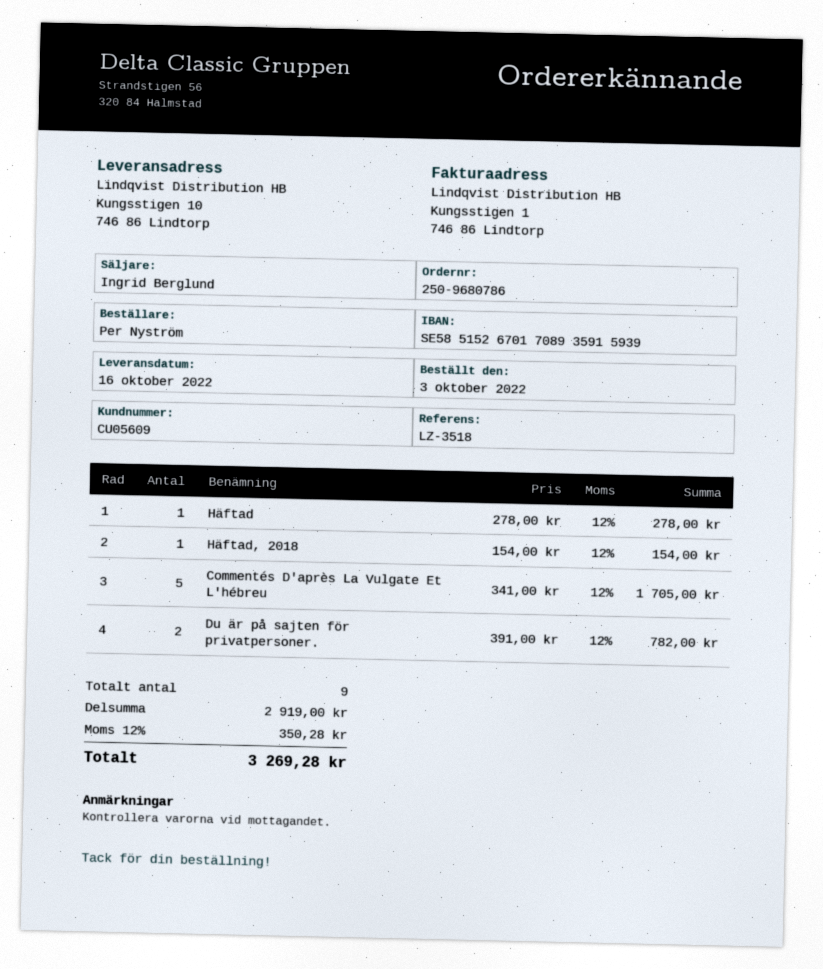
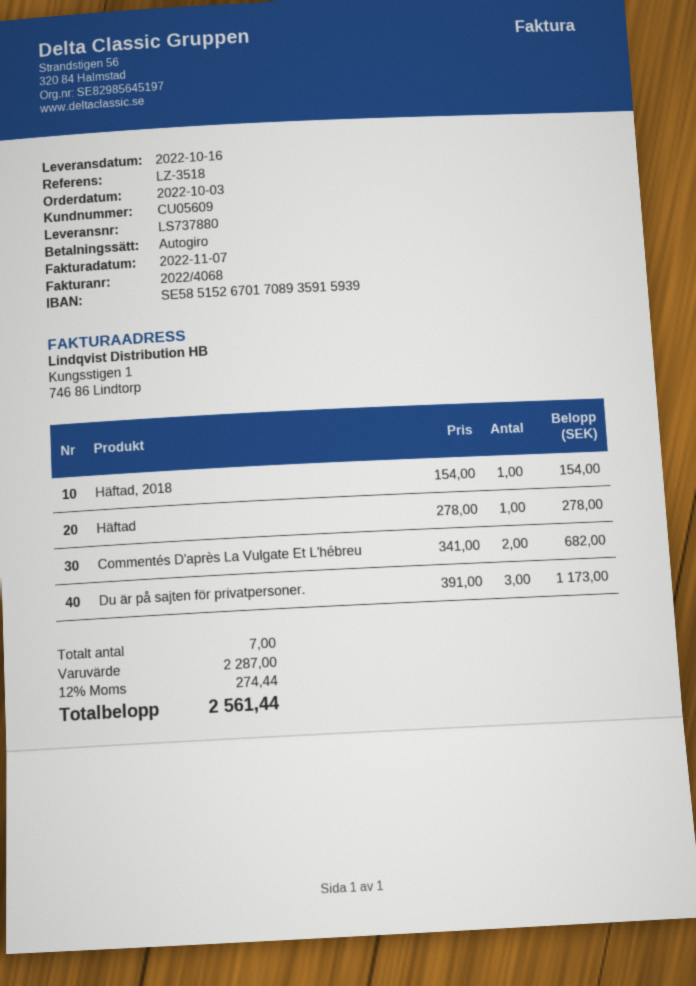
Commentés D'après La Vulgate Et L'hébreu: 5 x 341.00 = 1705.00 -> 2 x 341.00 = 682.00
Du är på sajten för privatpersoner.: 2 x 391.00 = 782.00 -> 3 x 391.00 = 1173.00
total quantity: 9 -> 7
subtotal: 2919.00 -> 2287.00
tax: 12% = 350.28 -> 12% = 274.44
total: 3269.28 -> 2561.44

